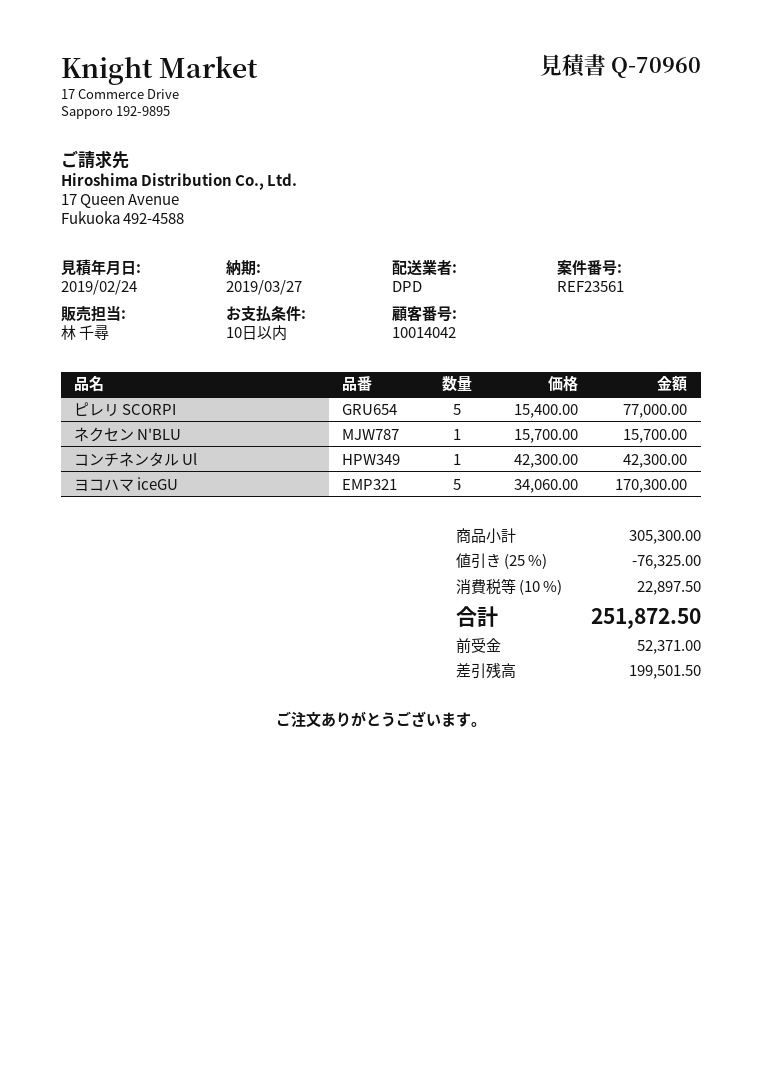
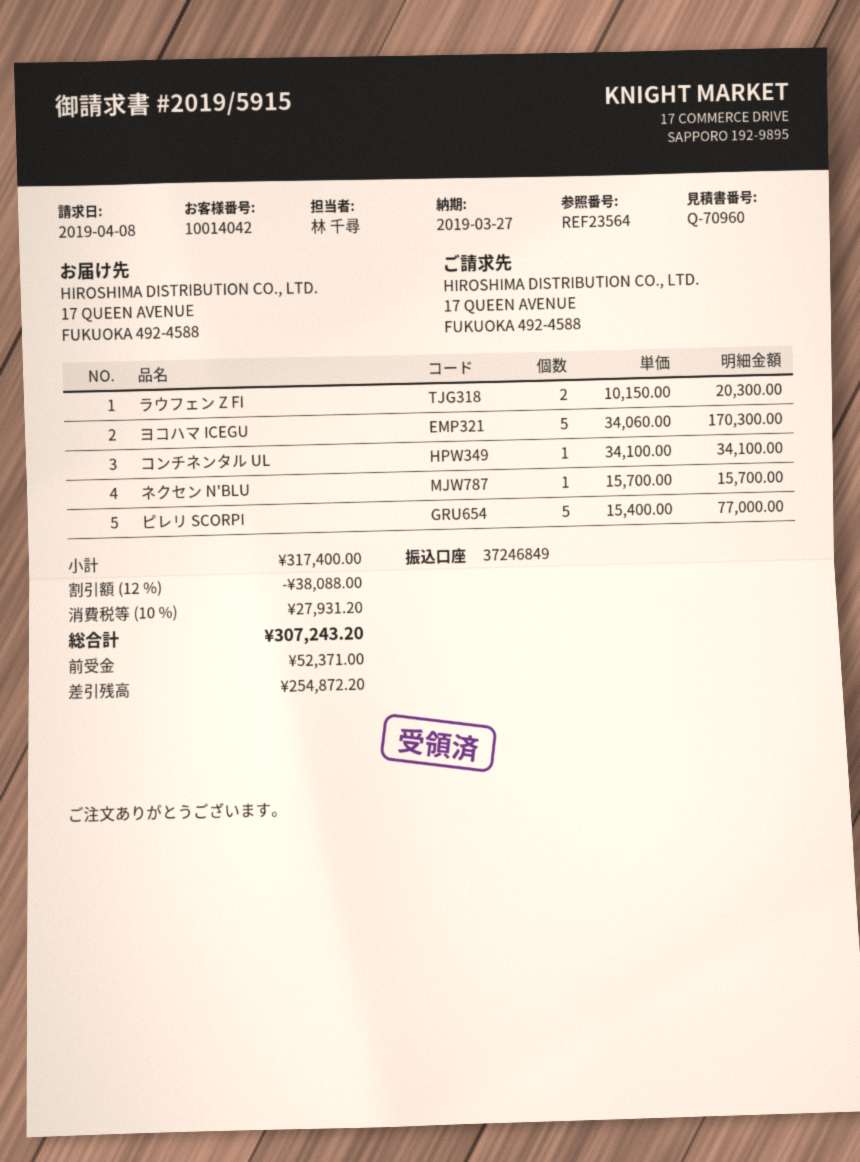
reference: REF23561 -> REF23564
コンチネンタル Ul: 1 x 42300.00 = 42300.00 -> 1 x 34100.00 = 34100.00
ラウフェン Z FI: none -> 2 x 10150.00 = 20300.00
subtotal: 305300.00 -> 317400.00
discount: 25% = 76325.00 -> 12% = 38088.00
tax: 10% = 22897.50 -> 10% = 27931.20
total: 251872.50 -> 307243.20
balance: 199501.50 -> 254872.20

